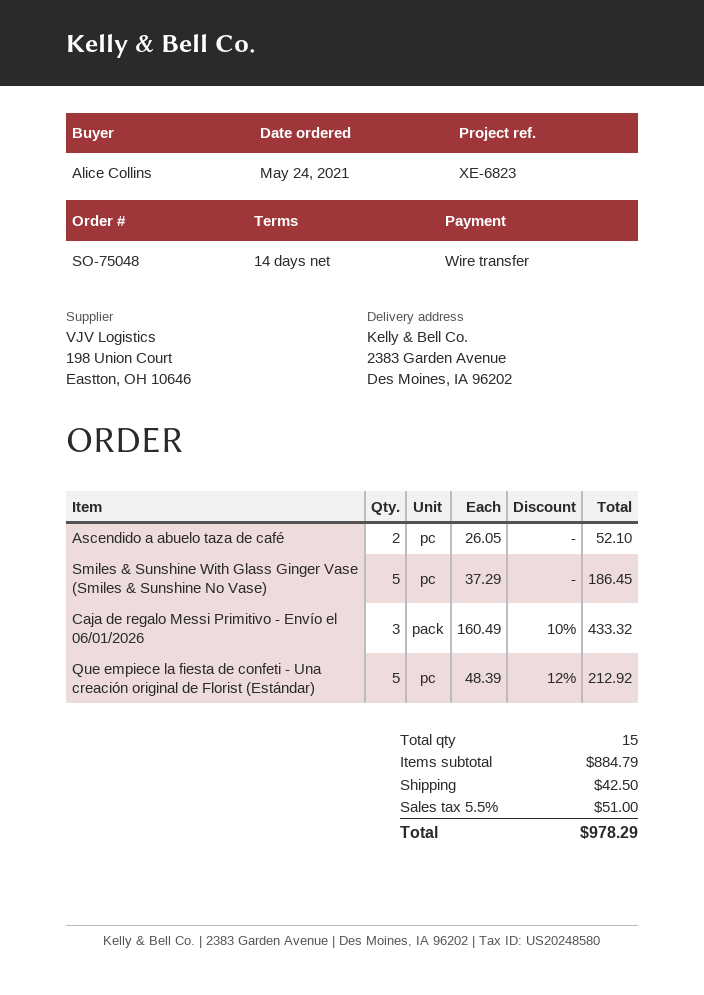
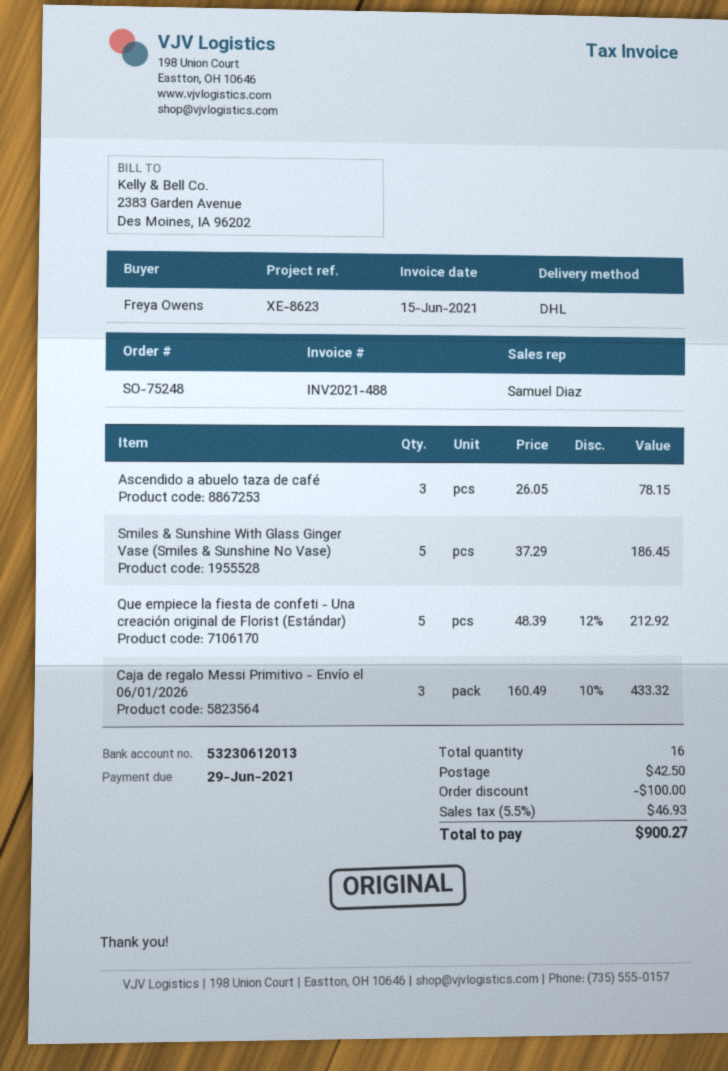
order number: SO-75048 -> SO-75248
reference: XE-6823 -> XE-8623
ordered by: Alice Collins -> Freya Owens
Ascendido a abuelo taza de café: 2 x 26.05 = 52.10 -> 3 x 26.05 = 78.15
total quantity: 15 -> 16
discount: none -> 100.00
tax: 5.5% = 51.00 -> 5.5% = 46.93
total: 978.29 -> 900.27

